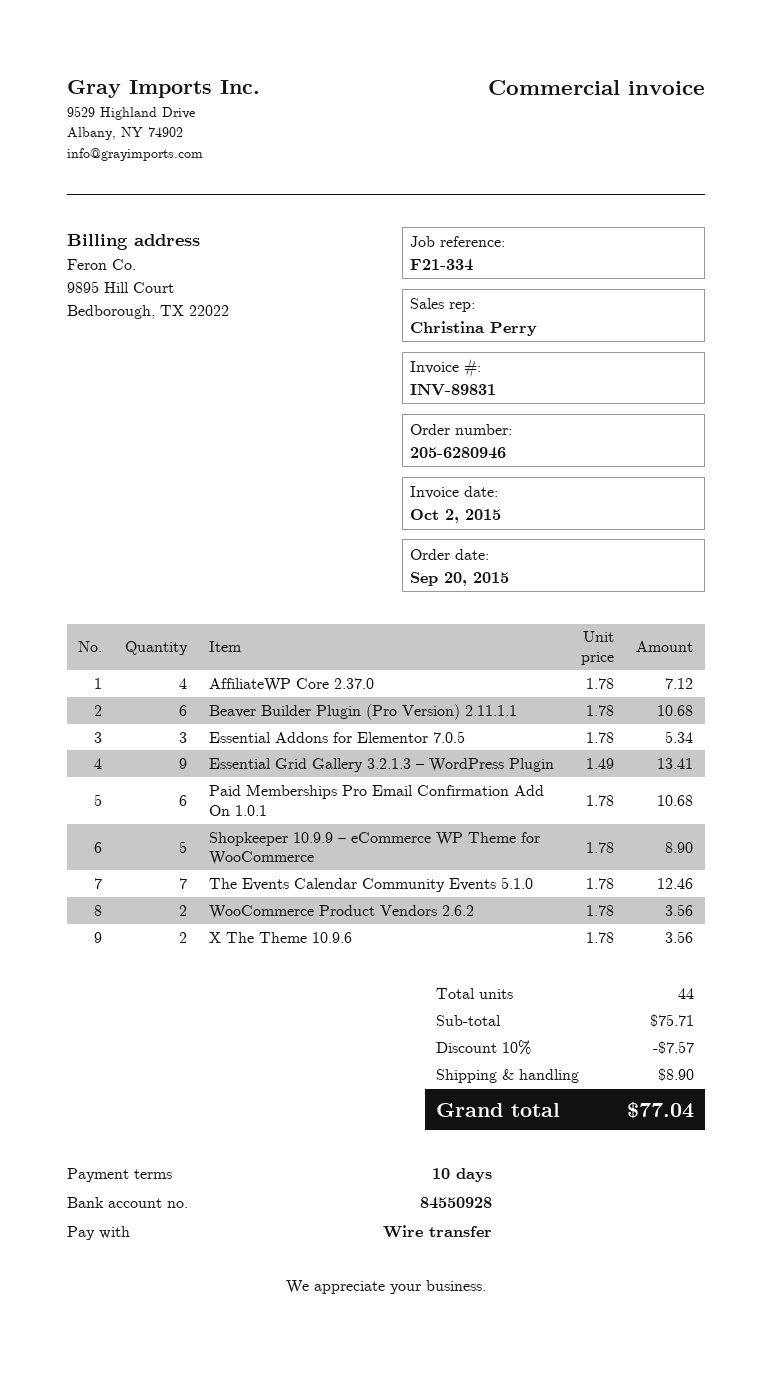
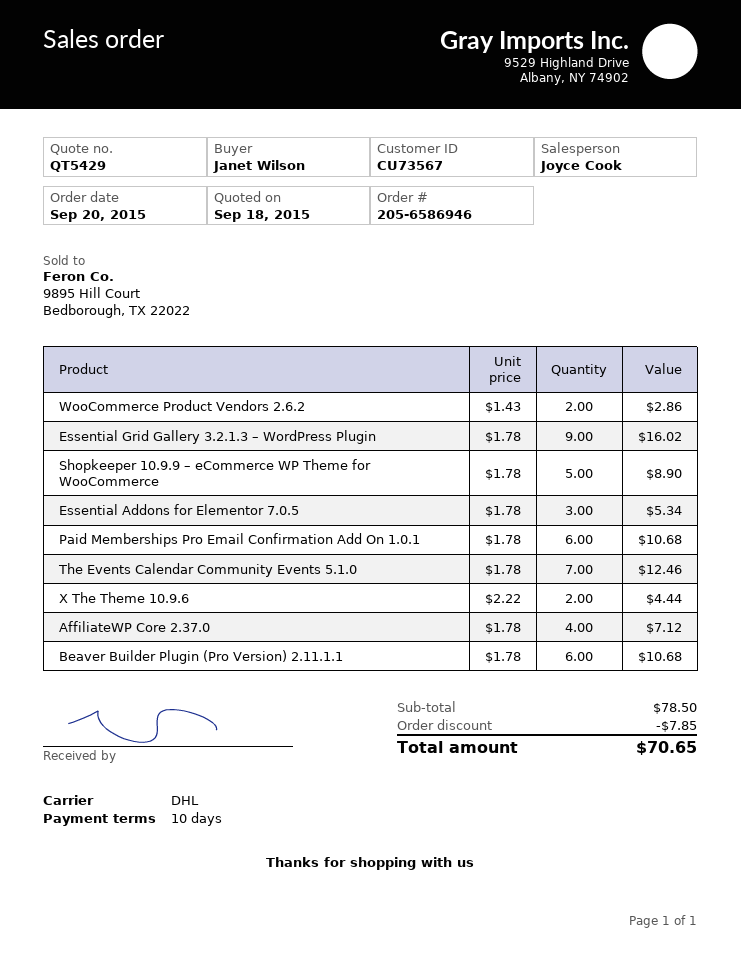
order number: 205-6280946 -> 205-6586946
sales rep: Christina Perry -> Joyce Cook
Essential Grid Gallery 3.2.1.3 – WordPress Plugin: 9 x 1.49 = 13.41 -> 9 x 1.78 = 16.02
WooCommerce Product Vendors 2.6.2: 2 x 1.78 = 3.56 -> 2 x 1.43 = 2.86
X The Theme 10.9.6: 2 x 1.78 = 3.56 -> 2 x 2.22 = 4.44
subtotal: 75.71 -> 78.50
discount: 7.57 -> 7.85
shipping: 8.90 -> none
total: 77.04 -> 70.65

